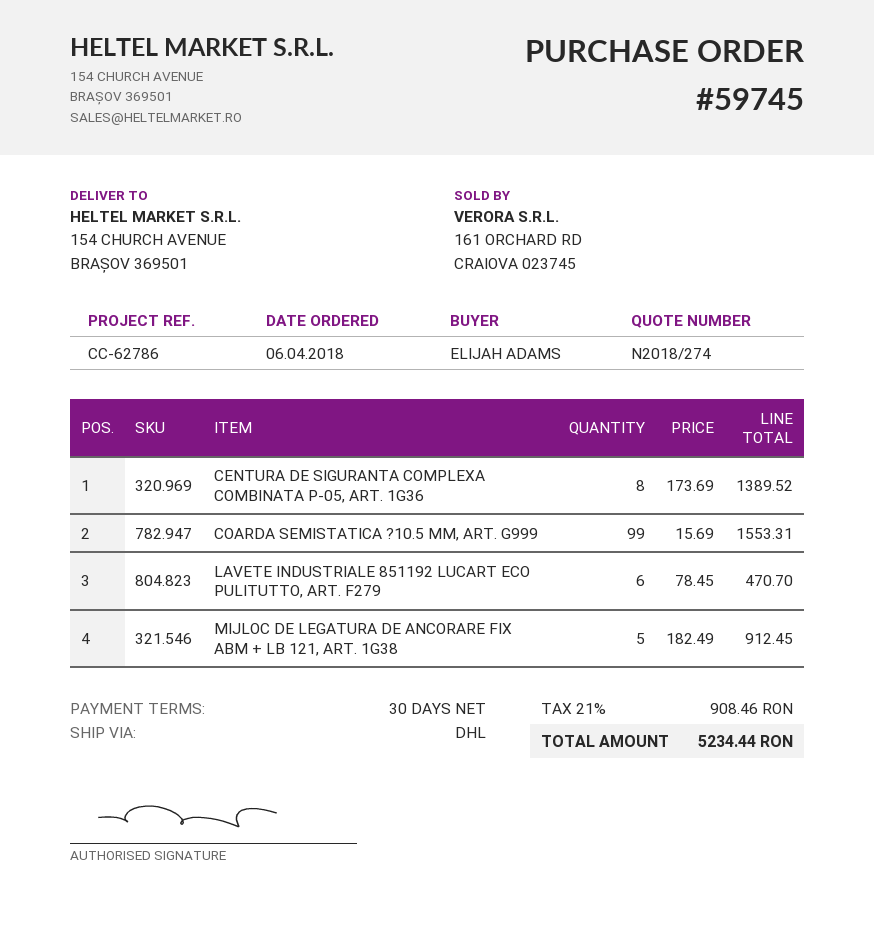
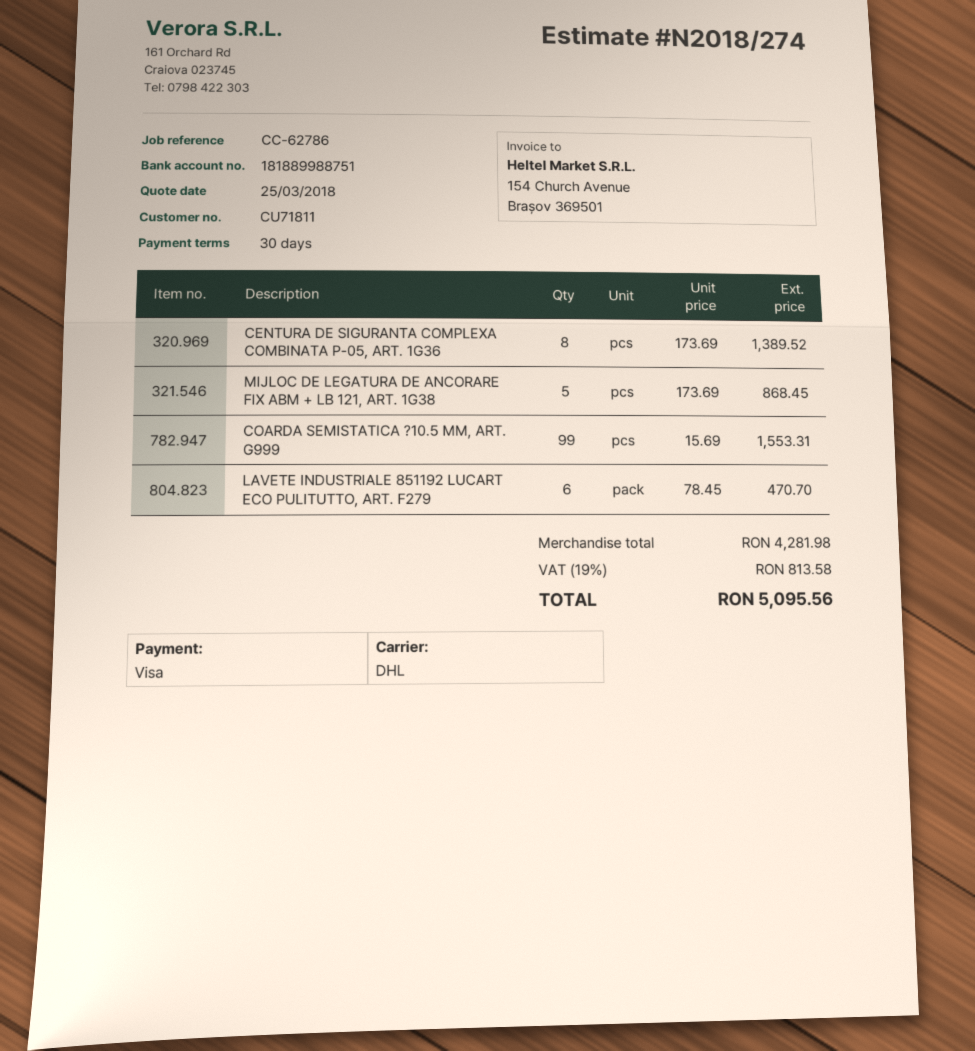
MIJLOC DE LEGATURA DE ANCORARE FIX ABM + LB 121, ART. 1G38: 5 x 182.49 = 912.45 -> 5 x 173.69 = 868.45
tax: 21% = 908.46 -> 19% = 813.58
total: 5234.44 -> 5095.56

